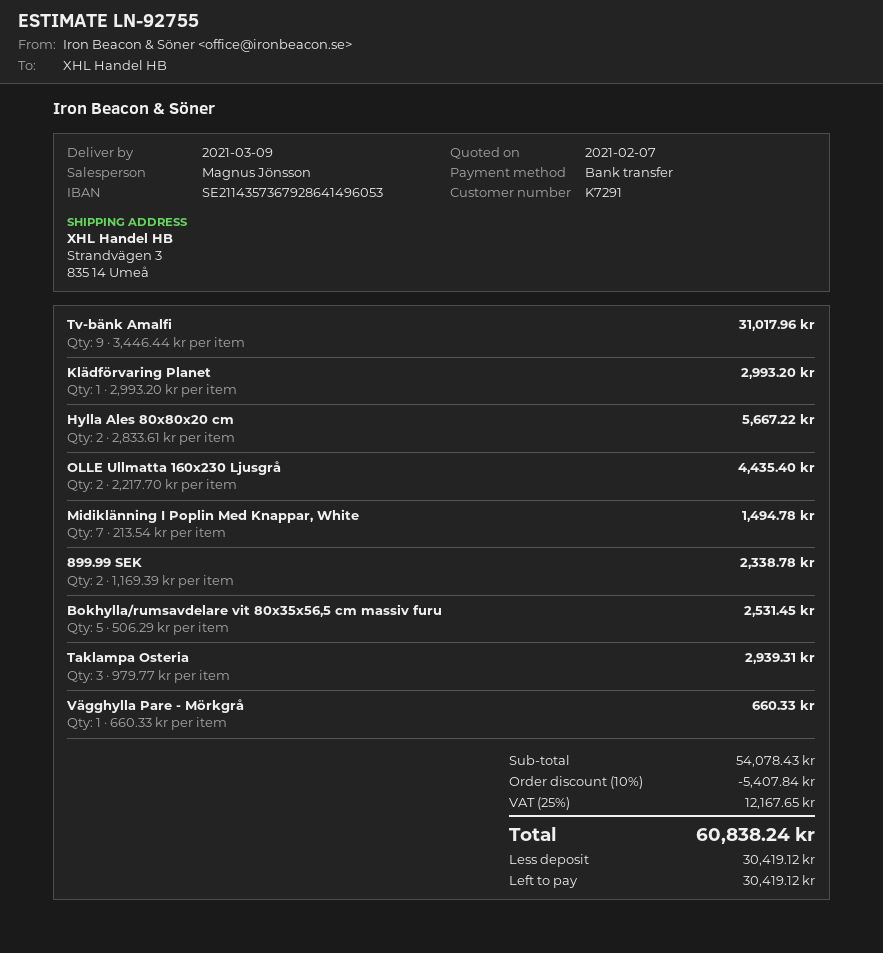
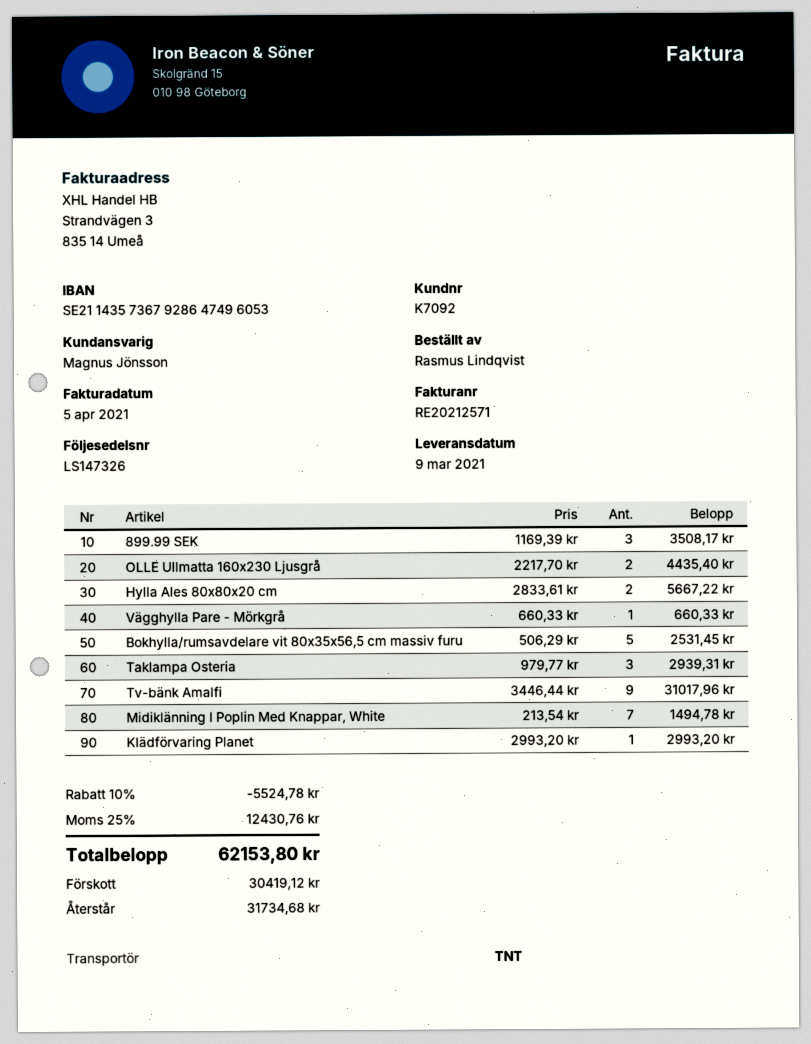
customer number: K7291 -> K7092
bank account: SE2114357367928641496053 -> SE2114357367928647496053
899.99 SEK: 2 x 1169.39 = 2338.78 -> 3 x 1169.39 = 3508.17
discount: 10% = 5407.84 -> 10% = 5524.78
tax: 25% = 12167.65 -> 25% = 12430.76
total: 60838.24 -> 62153.80
balance: 30419.12 -> 31734.68

